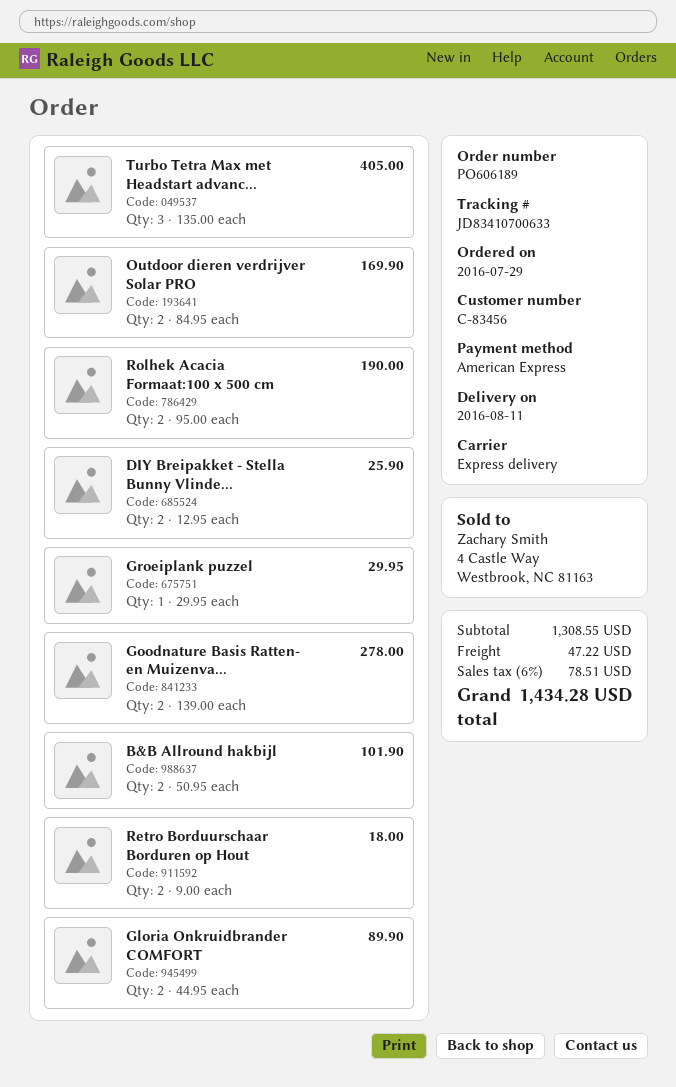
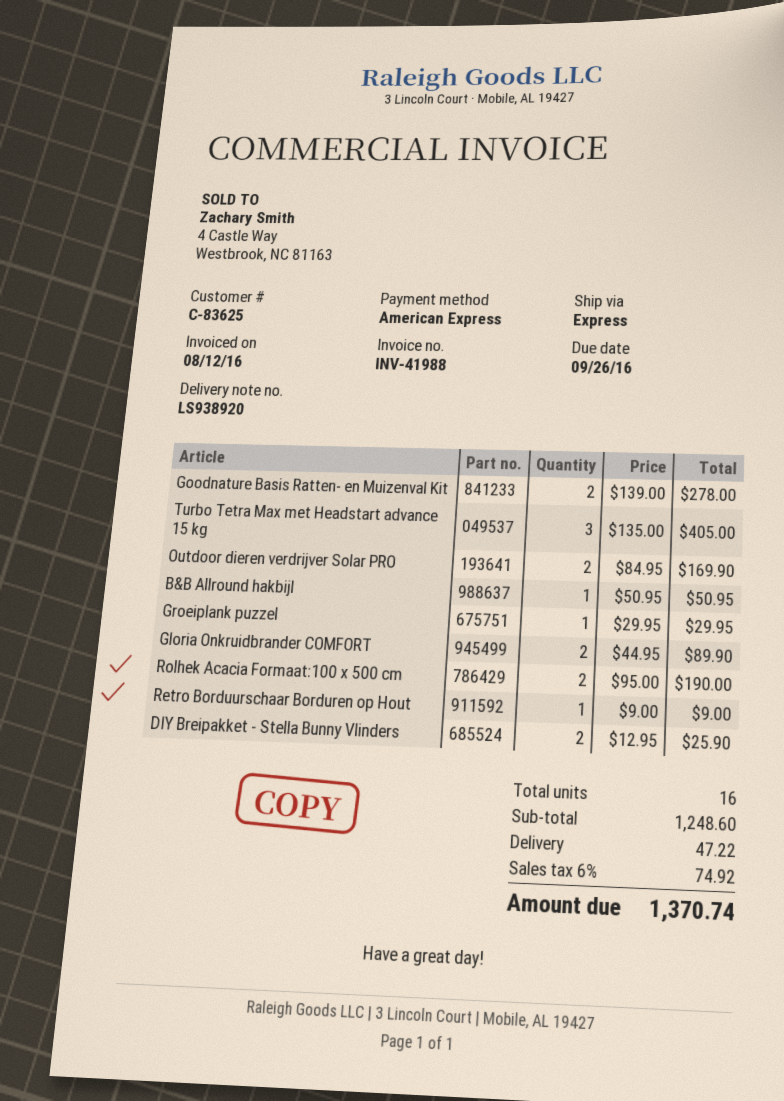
customer number: C-83456 -> C-83625
B&B Allround hakbijl: 2 x 50.95 = 101.90 -> 1 x 50.95 = 50.95
Retro Borduurschaar Borduren op Hout: 2 x 9.00 = 18.00 -> 1 x 9.00 = 9.00
subtotal: 1308.55 -> 1248.60
tax: 6% = 78.51 -> 6% = 74.92
total: 1434.28 -> 1370.74

